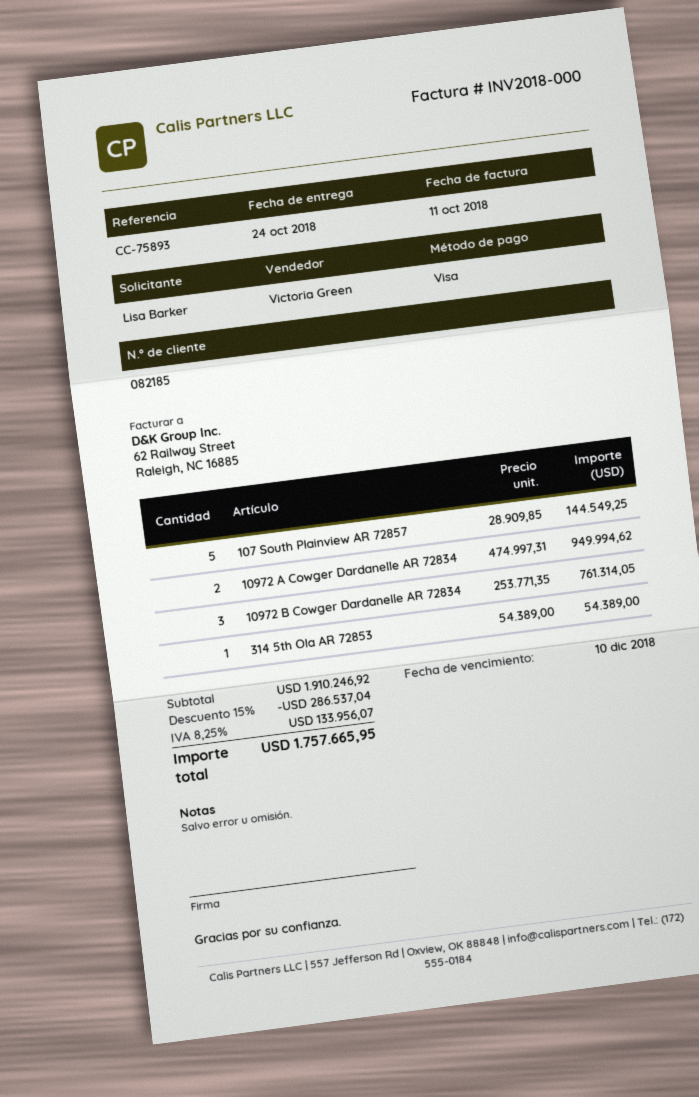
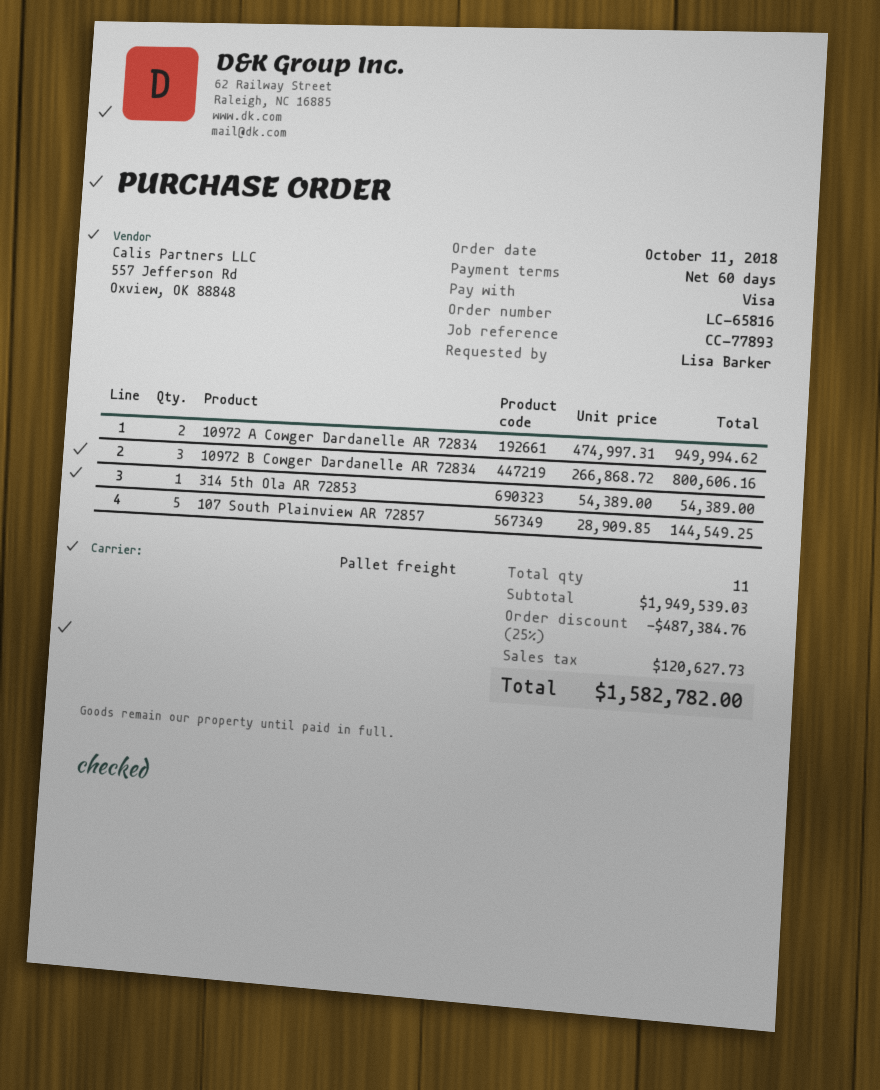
reference: CC-75893 -> CC-77893
10972 B Cowger Dardanelle AR 72834: 3 x 253771.35 = 761314.05 -> 3 x 266868.72 = 800606.16
subtotal: 1910246.92 -> 1949539.03
discount: 15% = 286537.04 -> 25% = 487384.76
tax: 133956.07 -> 120627.73
total: 1757665.95 -> 1582782.00

